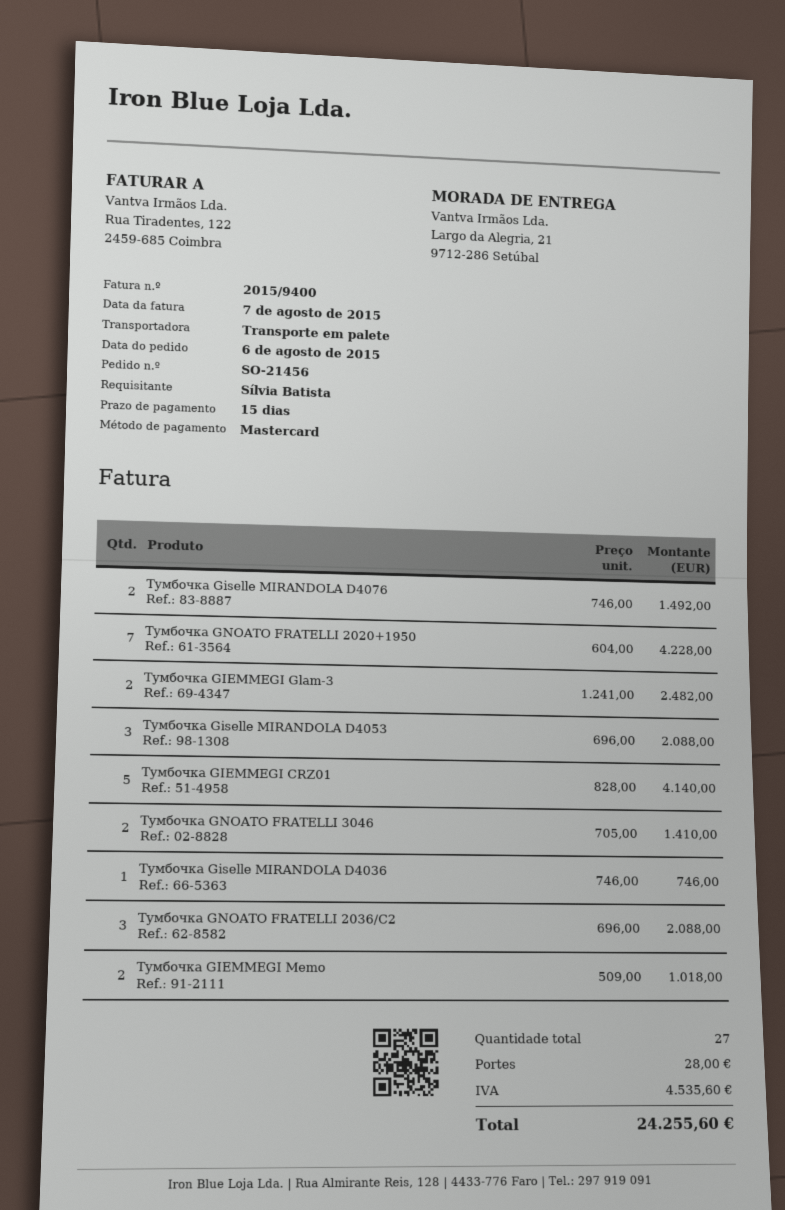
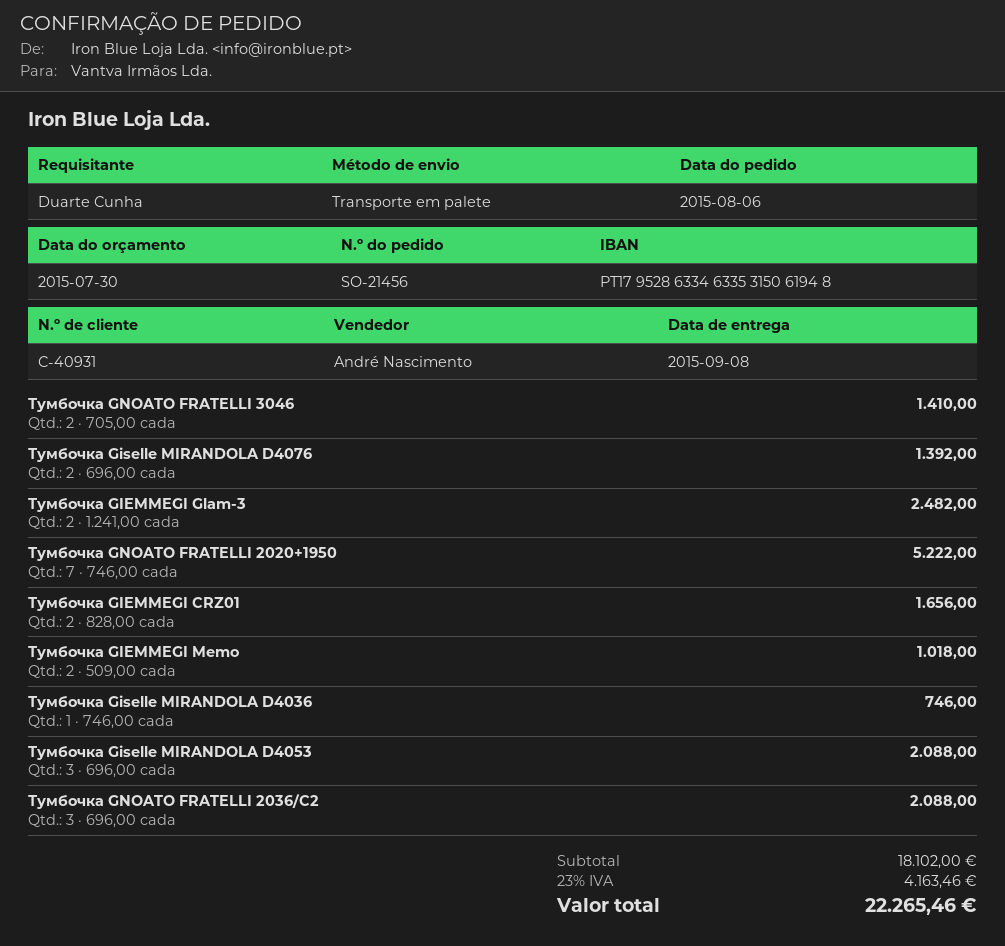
ordered by: Sílvia Batista -> Duarte Cunha
Тумбочка Giselle MIRANDOLA D4076: 2 x 746.00 = 1492.00 -> 2 x 696.00 = 1392.00
Тумбочка GNOATO FRATELLI 2020+1950: 7 x 604.00 = 4228.00 -> 7 x 746.00 = 5222.00
Тумбочка GIEMMEGI CRZ01: 5 x 828.00 = 4140.00 -> 2 x 828.00 = 1656.00
shipping: 28.00 -> none
tax: 4535.60 -> 4163.46
total: 24255.60 -> 22265.46

